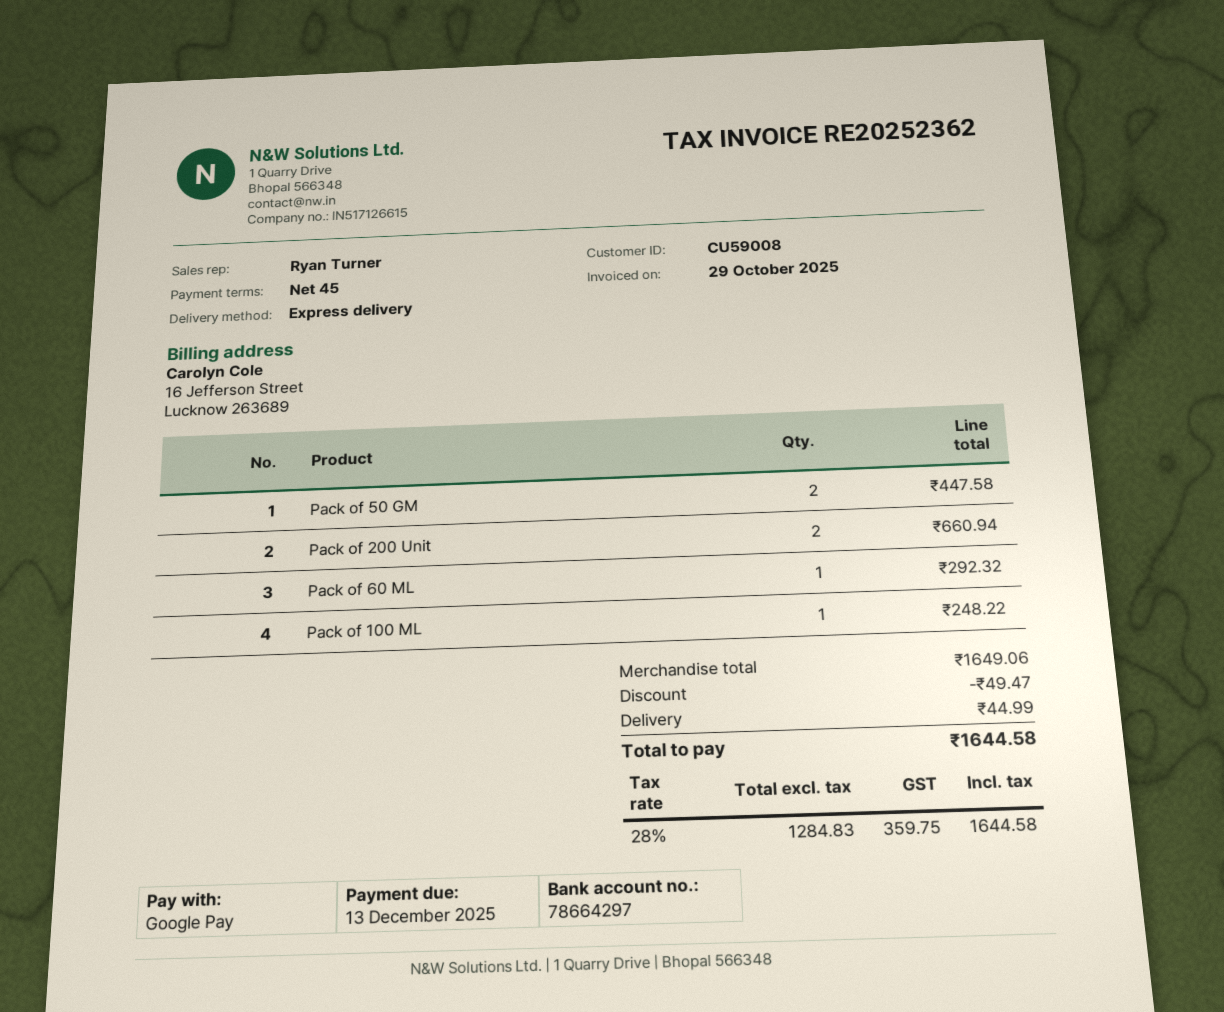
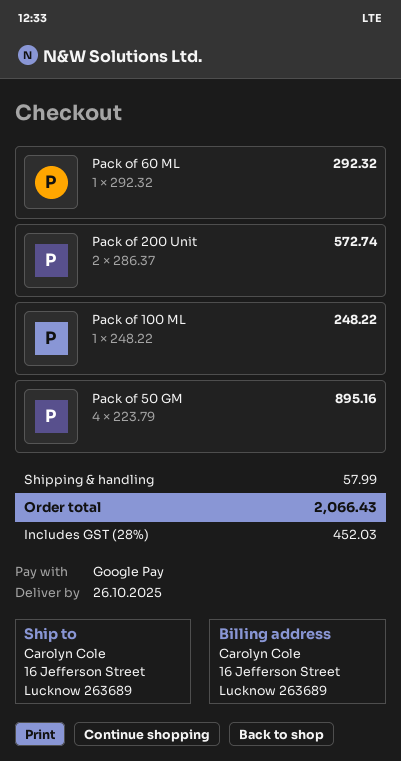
Pack of 50 GM: 2 for 447.58 -> 4 for 895.16
Pack of 200 Unit: 2 for 660.94 -> 2 for 572.74
discount: 49.47 -> none
shipping: 44.99 -> 57.99
tax: 28% = 359.75 -> 28% = 452.03
total: 1644.58 -> 2066.43

